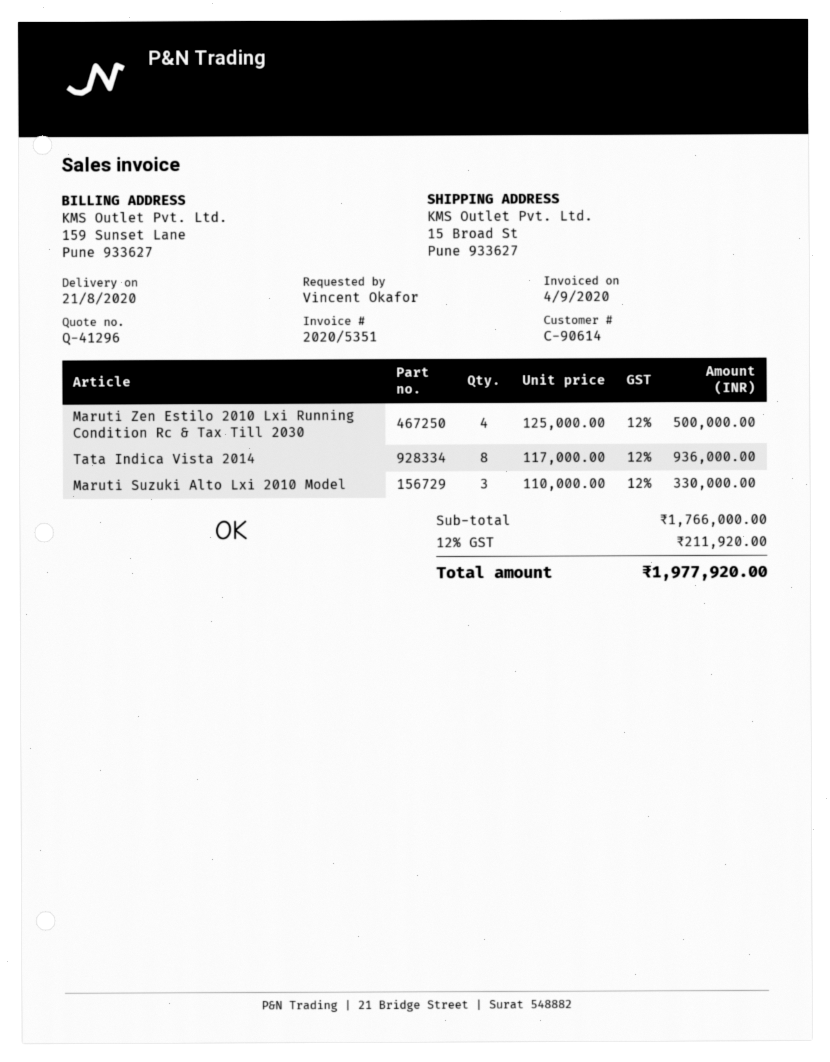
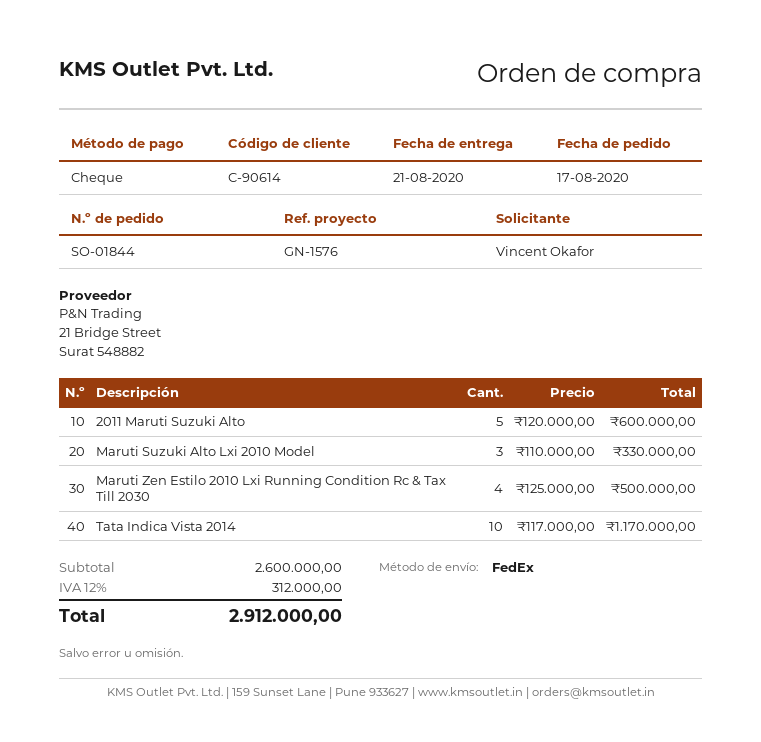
Tata Indica Vista 2014: 8 x 117000.00 = 936000.00 -> 10 x 117000.00 = 1170000.00
2011 Maruti Suzuki Alto: none -> 5 x 120000.00 = 600000.00
subtotal: 1766000.00 -> 2600000.00
tax: 12% = 211920.00 -> 12% = 312000.00
total: 1977920.00 -> 2912000.00

